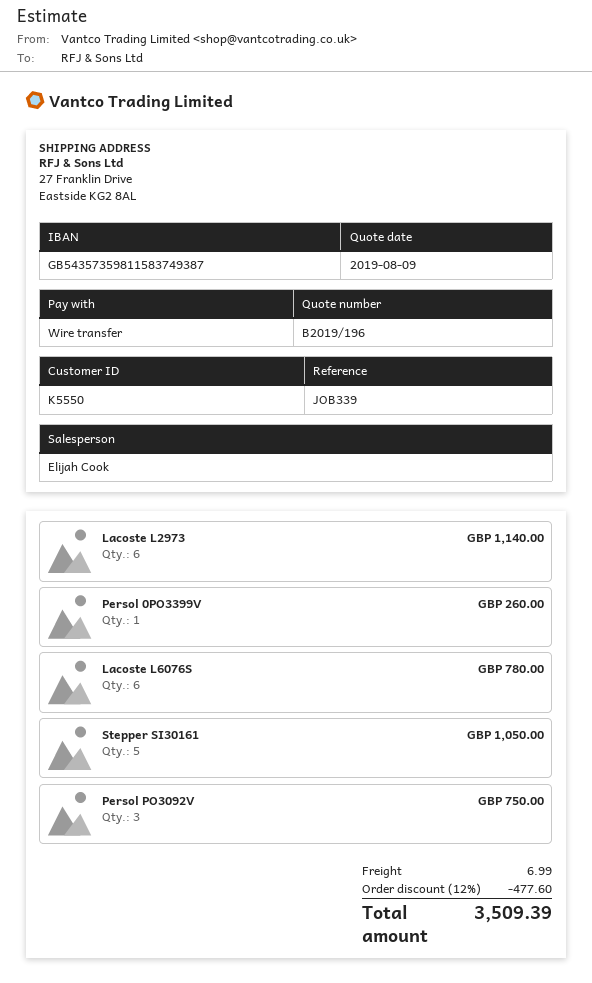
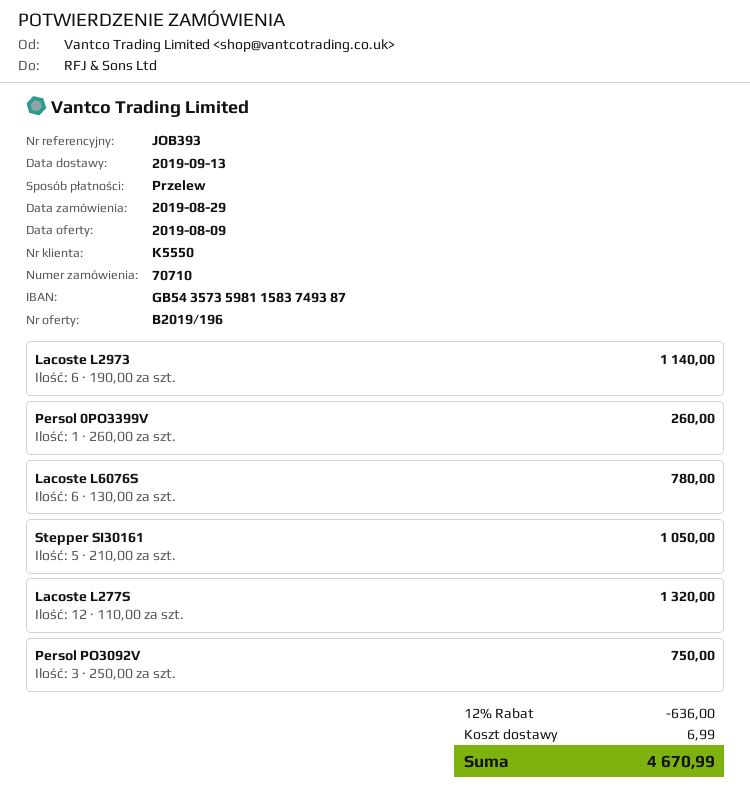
reference: JOB339 -> JOB393
Lacoste L277S: none -> 12 for 1320.00
discount: 12% = 477.60 -> 12% = 636.00
total: 3509.39 -> 4670.99

